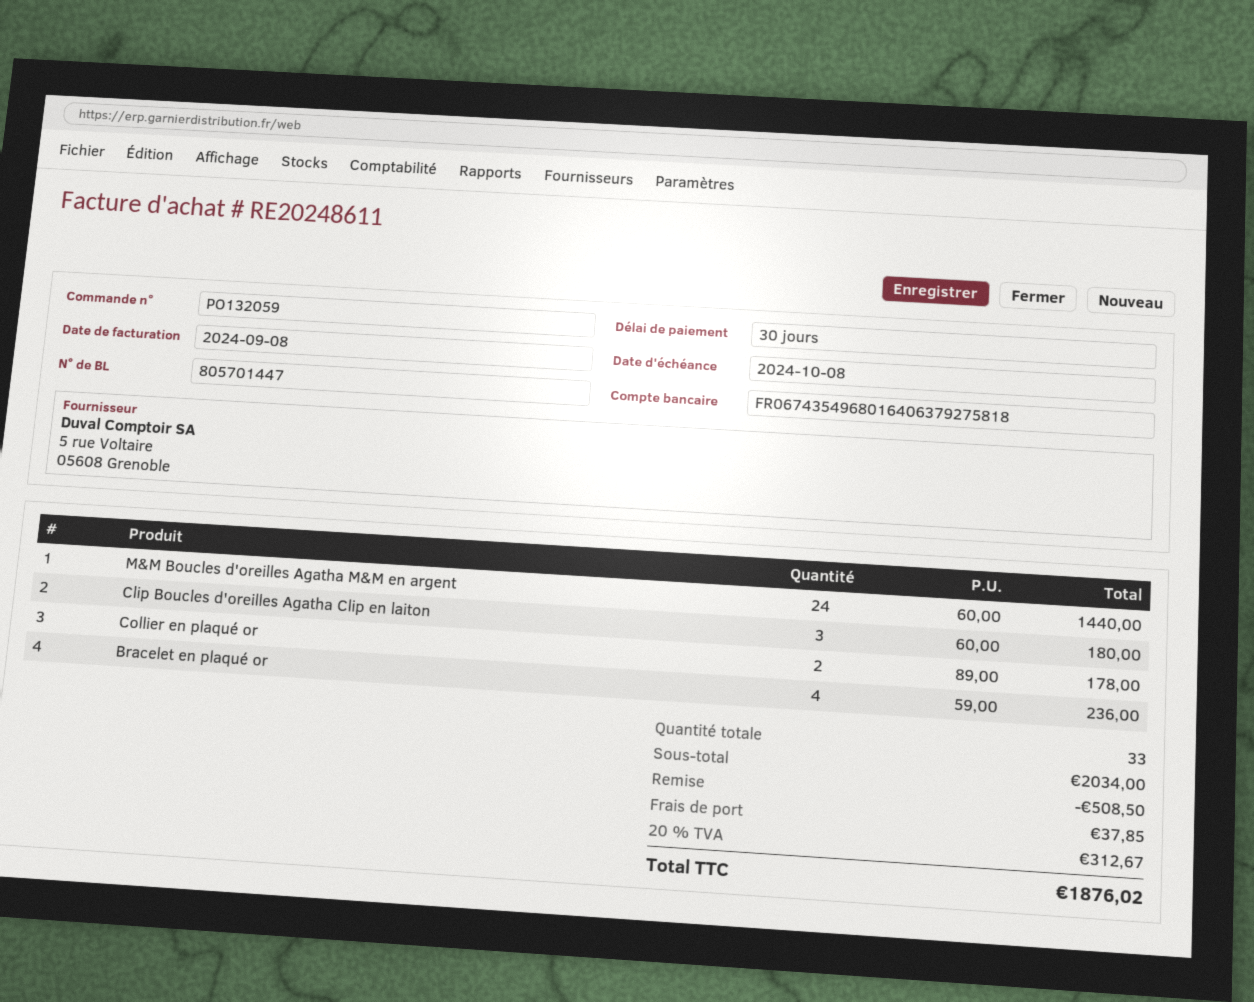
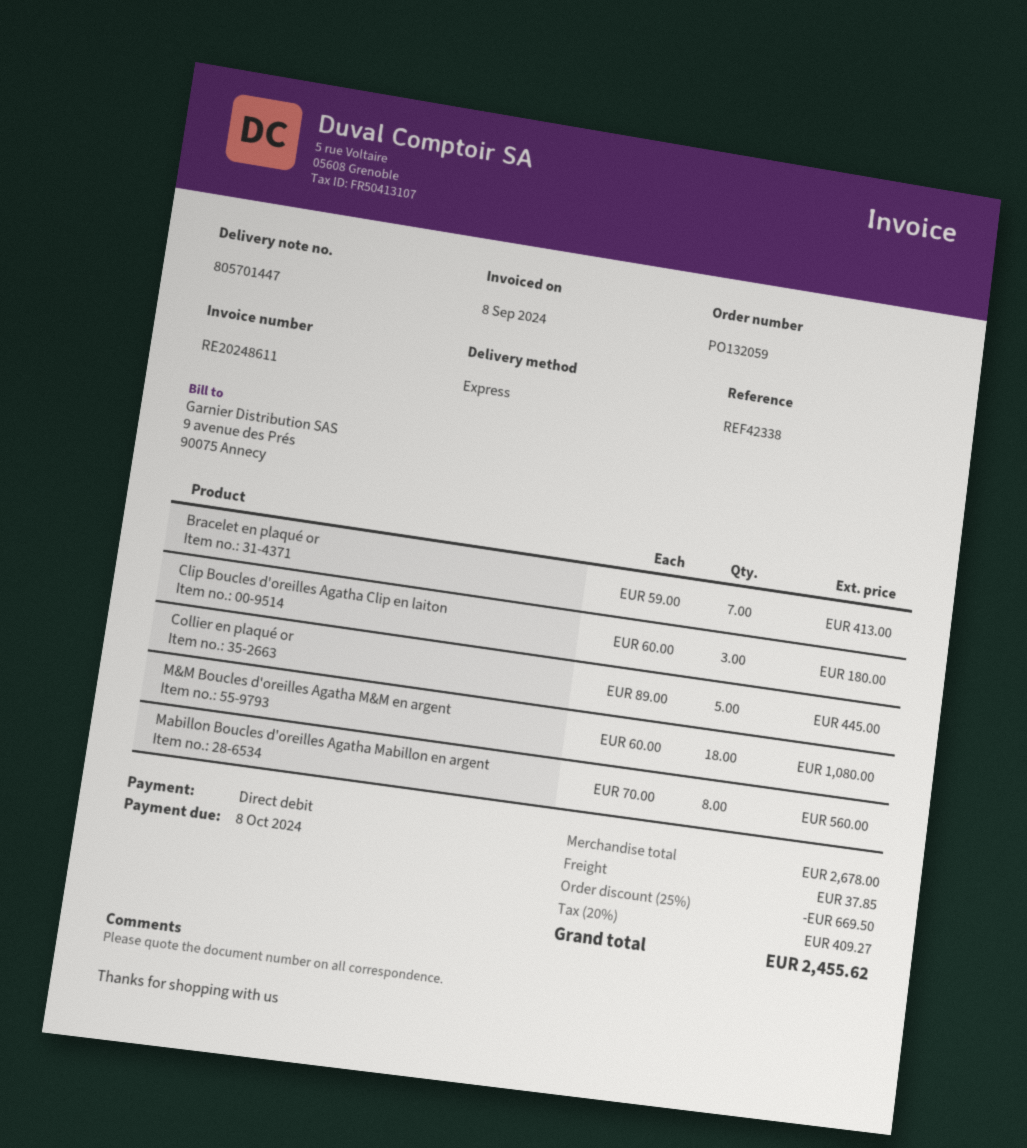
M&M Boucles d'oreilles Agatha M&M en argent: 24 x 60.00 = 1440.00 -> 18 x 60.00 = 1080.00
Collier en plaqué or: 2 x 89.00 = 178.00 -> 5 x 89.00 = 445.00
Bracelet en plaqué or: 4 x 59.00 = 236.00 -> 7 x 59.00 = 413.00
Mabillon Boucles d'oreilles Agatha Mabillon en argent: none -> 8 x 70.00 = 560.00
subtotal: 2034.00 -> 2678.00
discount: 508.50 -> 669.50
tax: 20% = 312.67 -> 20% = 409.27
total: 1876.02 -> 2455.62

